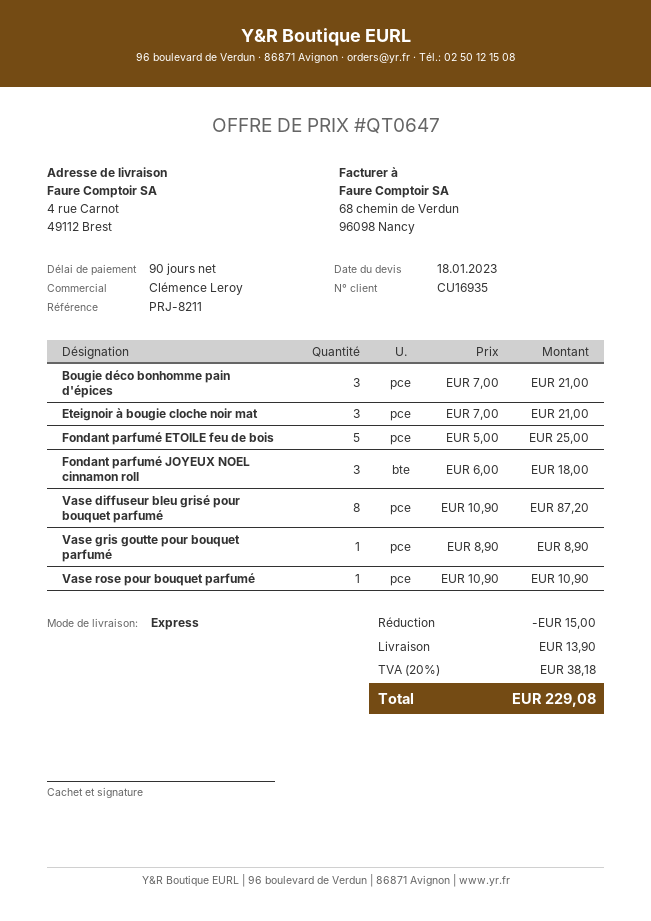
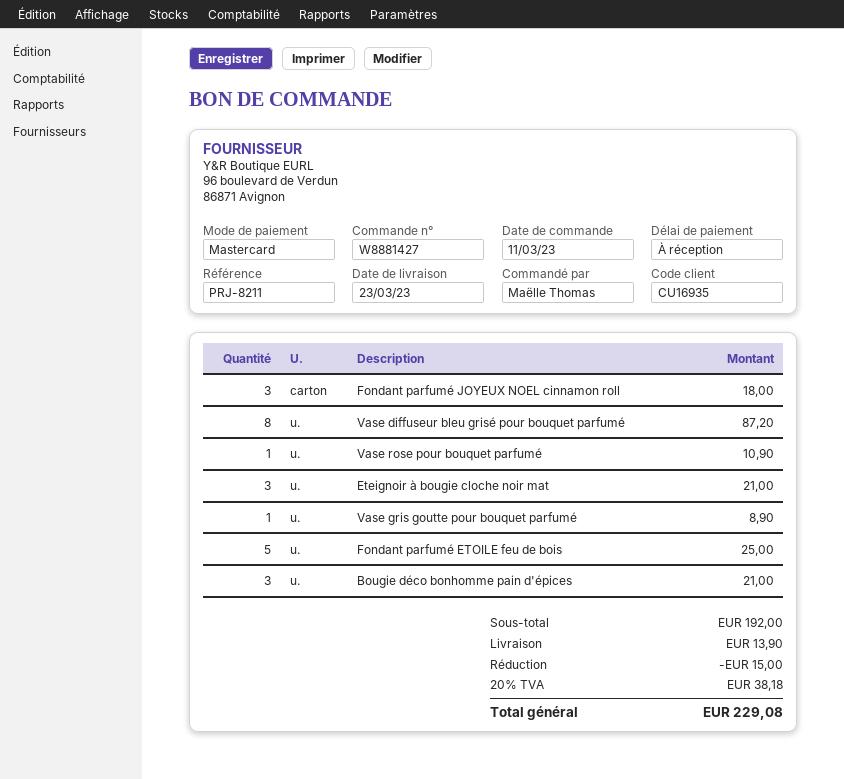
payment terms: 90 days -> on receipt

